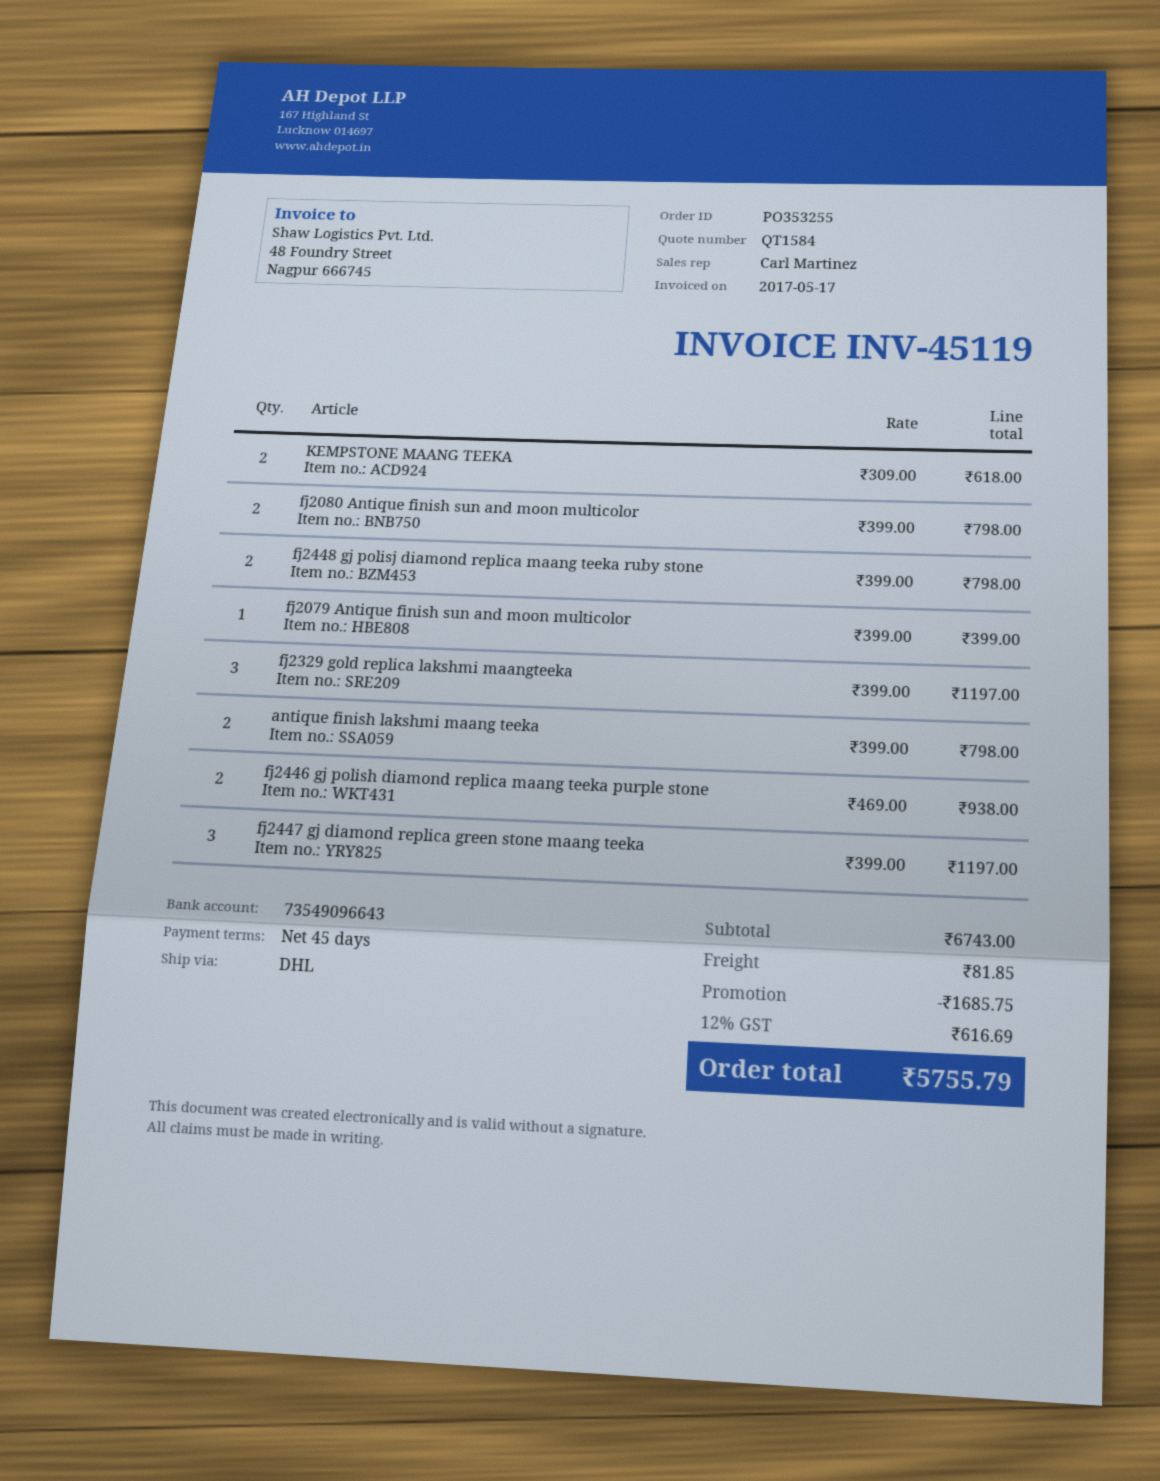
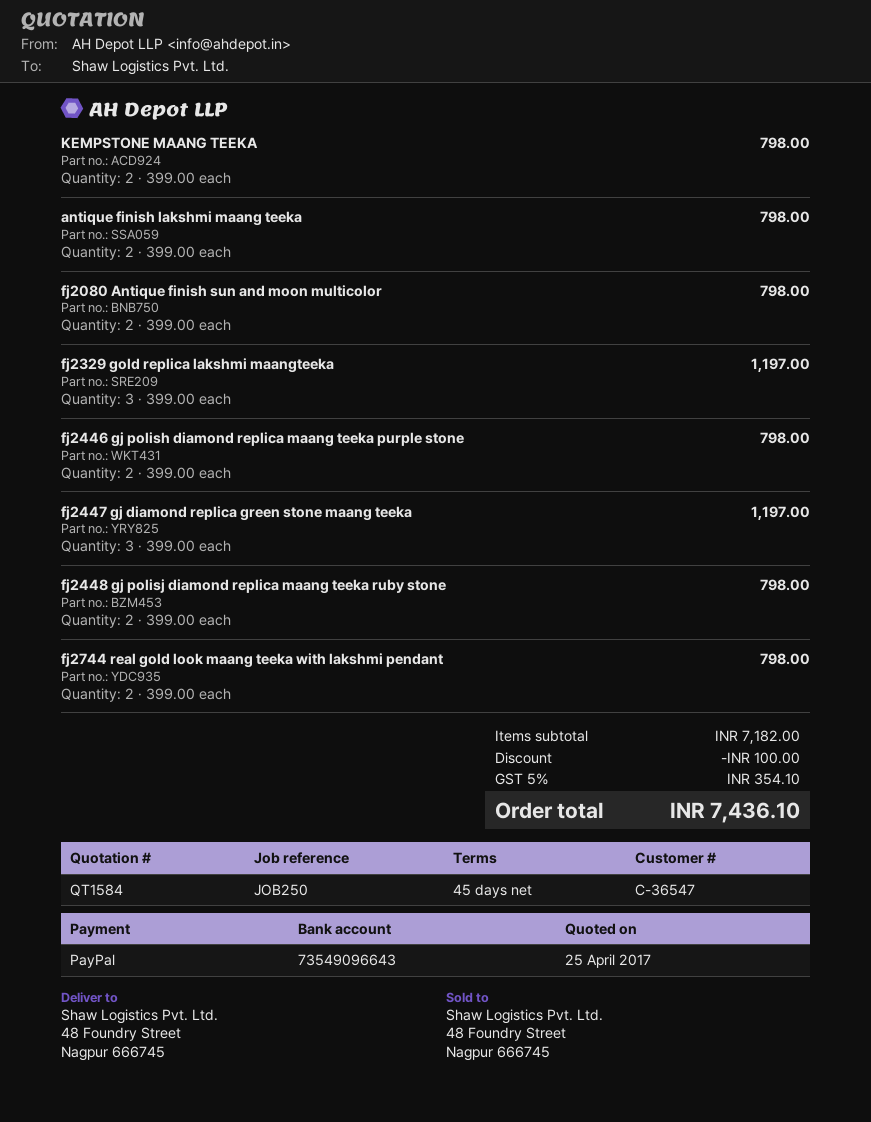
KEMPSTONE MAANG TEEKA: 2 x 309.00 = 618.00 -> 2 x 399.00 = 798.00
fj2079 Antique finish sun and moon multicolor: 1 x 399.00 = 399.00 -> none
fj2446 gj polish diamond replica maang teeka purple stone: 2 x 469.00 = 938.00 -> 2 x 399.00 = 798.00
fj2744 real gold look maang teeka with lakshmi pendant: none -> 2 x 399.00 = 798.00
subtotal: 6743.00 -> 7182.00
discount: 1685.75 -> 100.00
shipping: 81.85 -> none
tax: 12% = 616.69 -> 5% = 354.10
total: 5755.79 -> 7436.10

